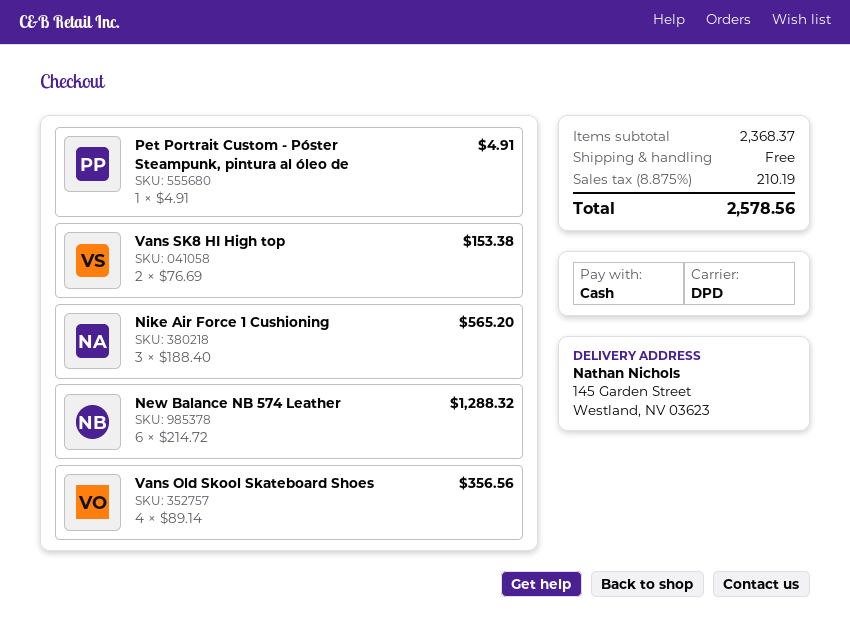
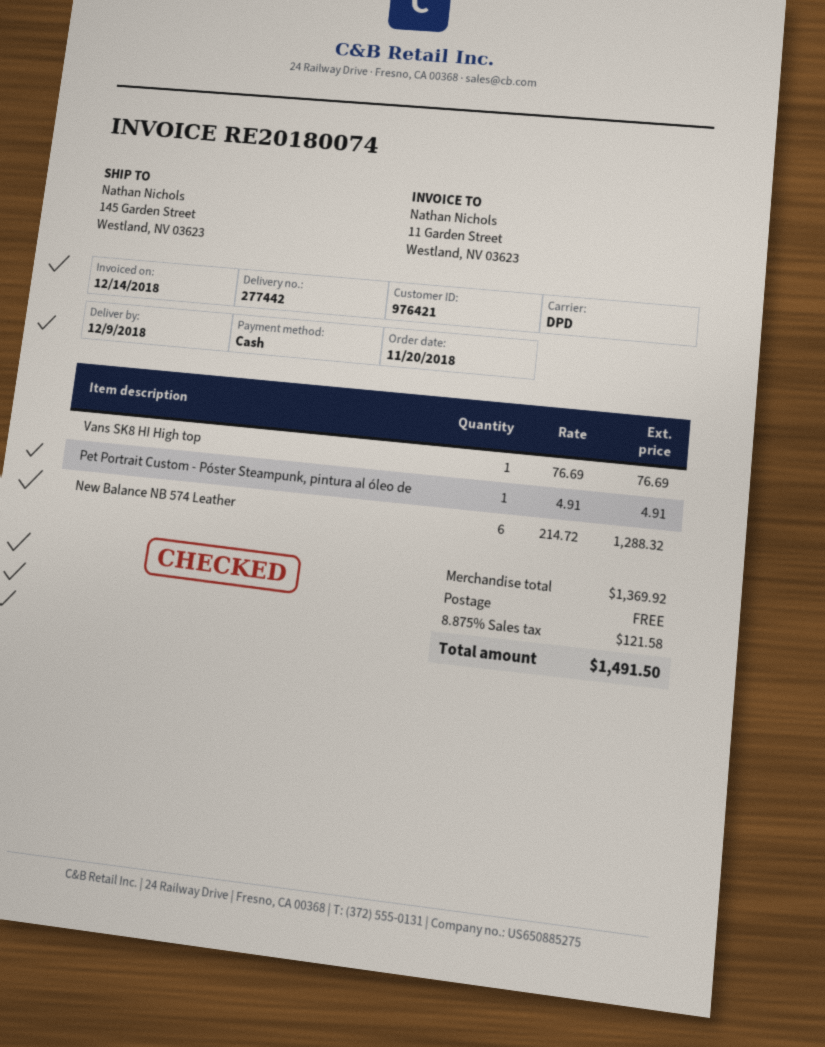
Vans SK8 HI High top: 2 x 76.69 = 153.38 -> 1 x 76.69 = 76.69
Nike Air Force 1 Cushioning: 3 x 188.40 = 565.20 -> none
Vans Old Skool Skateboard Shoes: 4 x 89.14 = 356.56 -> none
subtotal: 2368.37 -> 1369.92
tax: 8.875% = 210.19 -> 8.875% = 121.58
total: 2578.56 -> 1491.50

